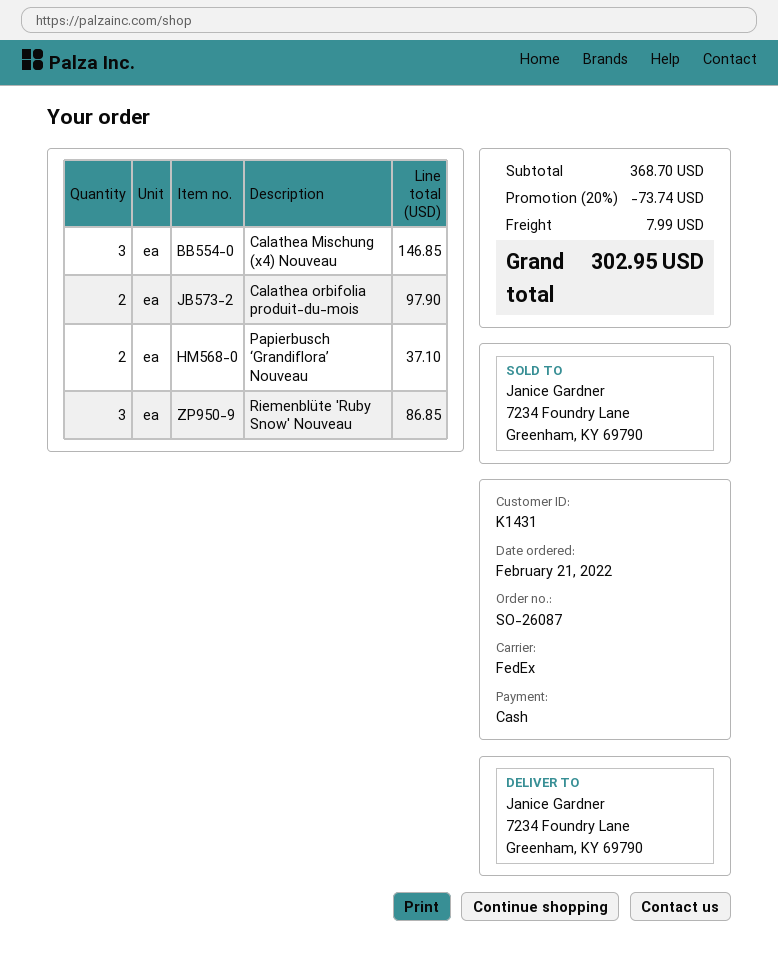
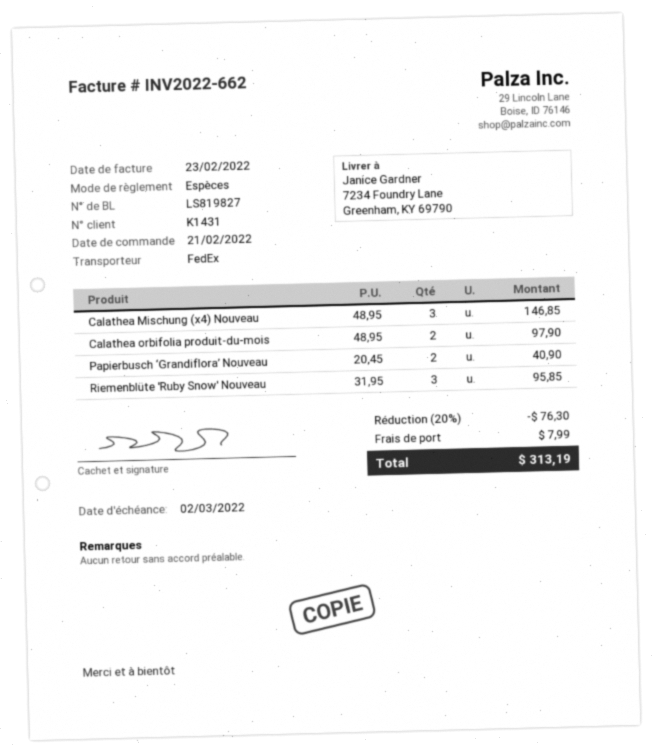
Papierbusch ‘Grandiflora’ Nouveau: 2 for 37.10 -> 2 for 40.90
Riemenblüte 'Ruby Snow' Nouveau: 3 for 86.85 -> 3 for 95.85
discount: 20% = 73.74 -> 20% = 76.30
total: 302.95 -> 313.19

